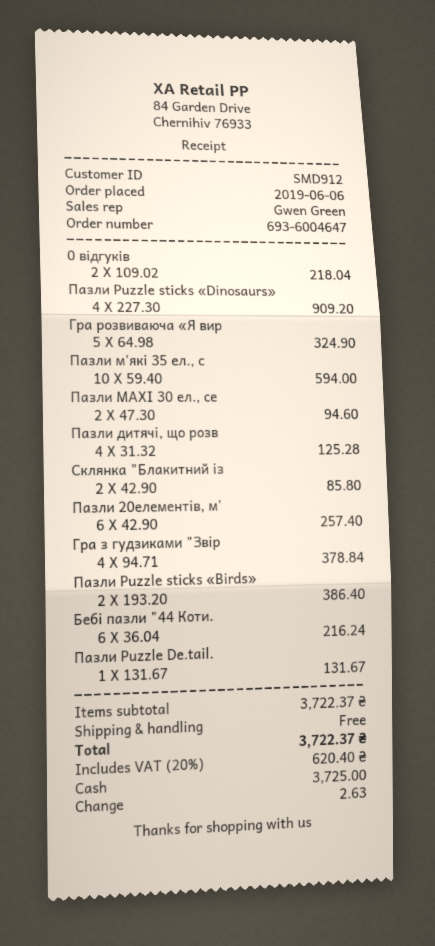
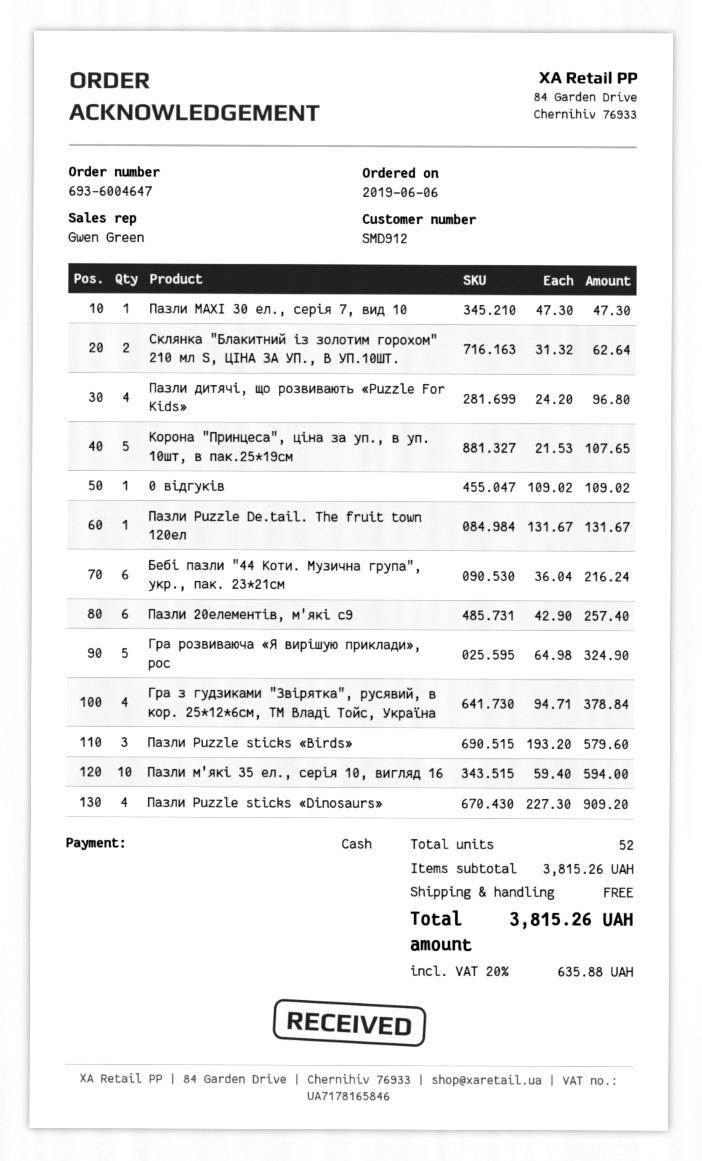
0 відгуків: 2 x 109.02 = 218.04 -> 1 x 109.02 = 109.02
Пазли MAXI 30 ел., се: 2 x 47.30 = 94.60 -> 1 x 47.30 = 47.30
Пазли дитячі, що розв: 4 x 31.32 = 125.28 -> 4 x 24.20 = 96.80
Склянка "Блакитний із: 2 x 42.90 = 85.80 -> 2 x 31.32 = 62.64
Пазли Puzzle sticks «Birds»: 2 x 193.20 = 386.40 -> 3 x 193.20 = 579.60
Корона "Принцеса", ціна за уп., в уп. 10шт, в пак.25*19см: none -> 5 x 21.53 = 107.65
subtotal: 3722.37 -> 3815.26
tax: 20% = 620.40 -> 20% = 635.88
total: 3722.37 -> 3815.26

